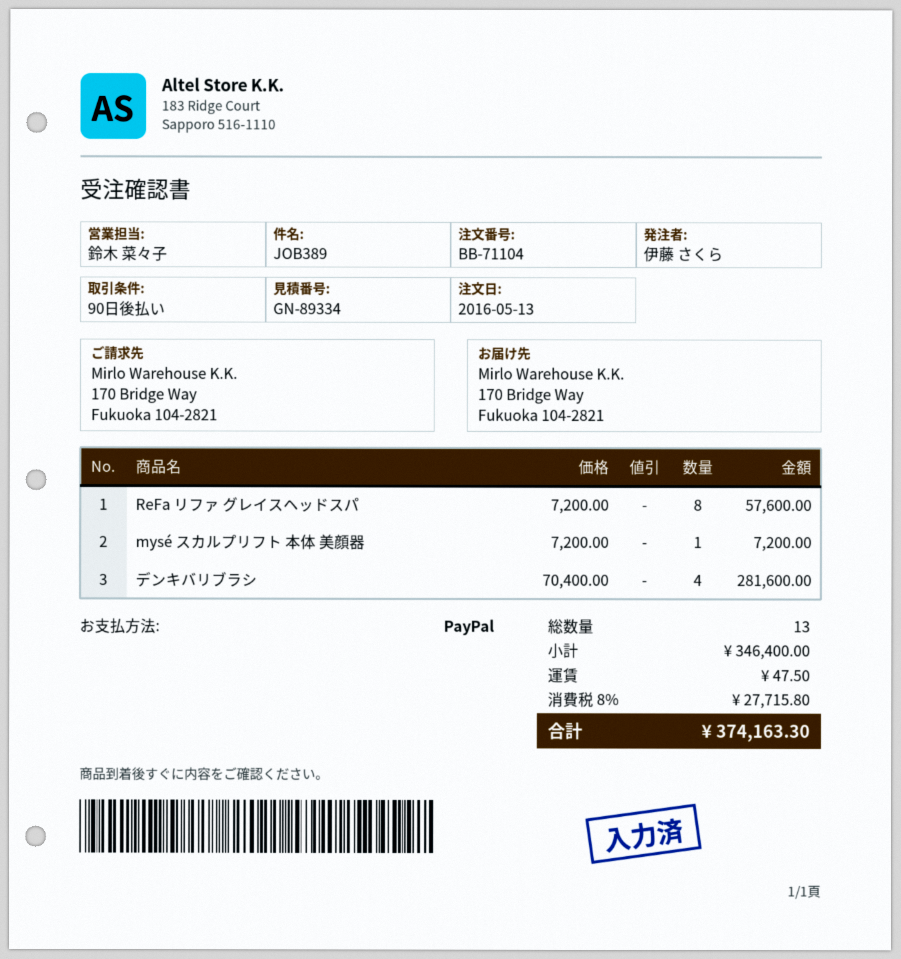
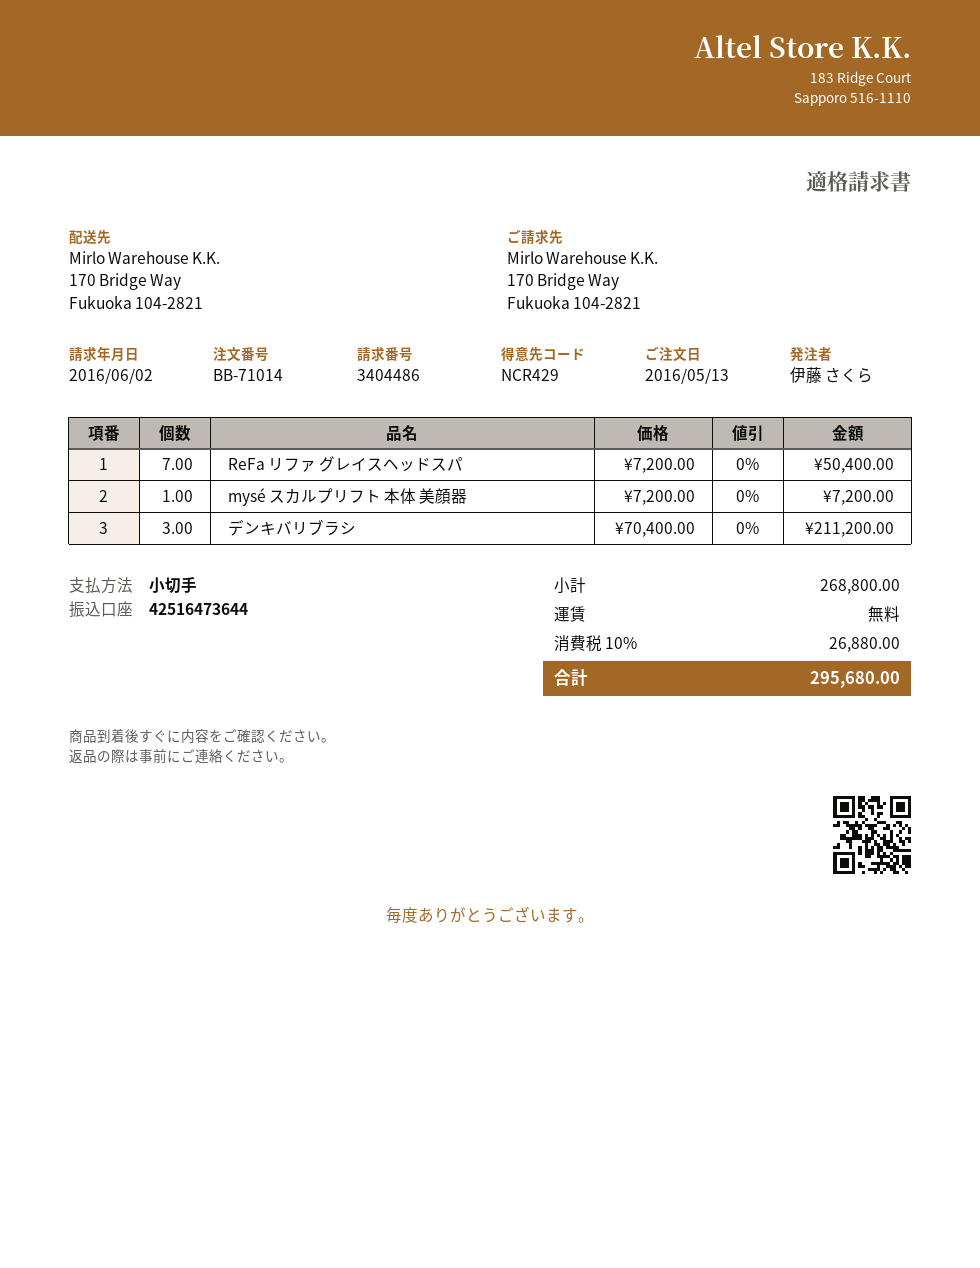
order number: BB-71104 -> BB-71014
payment method: PayPal -> cheque
ReFa リファ グレイスヘッドスパ: 8 x 7200.00 = 57600.00 -> 7 x 7200.00 = 50400.00
デンキバリブラシ: 4 x 70400.00 = 281600.00 -> 3 x 70400.00 = 211200.00
subtotal: 346400.00 -> 268800.00
shipping: 47.50 -> 0.00
tax: 8% = 27715.80 -> 10% = 26880.00
total: 374163.30 -> 295680.00

